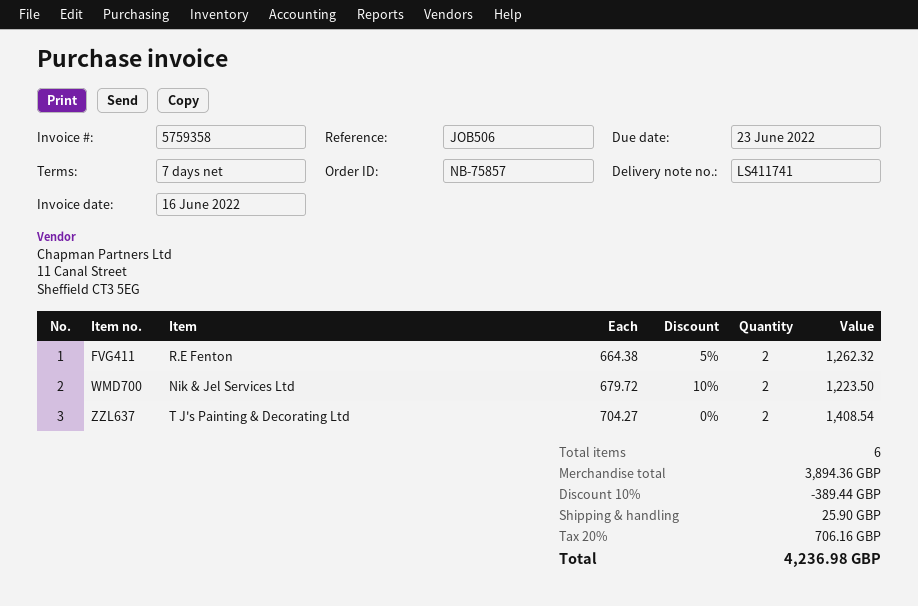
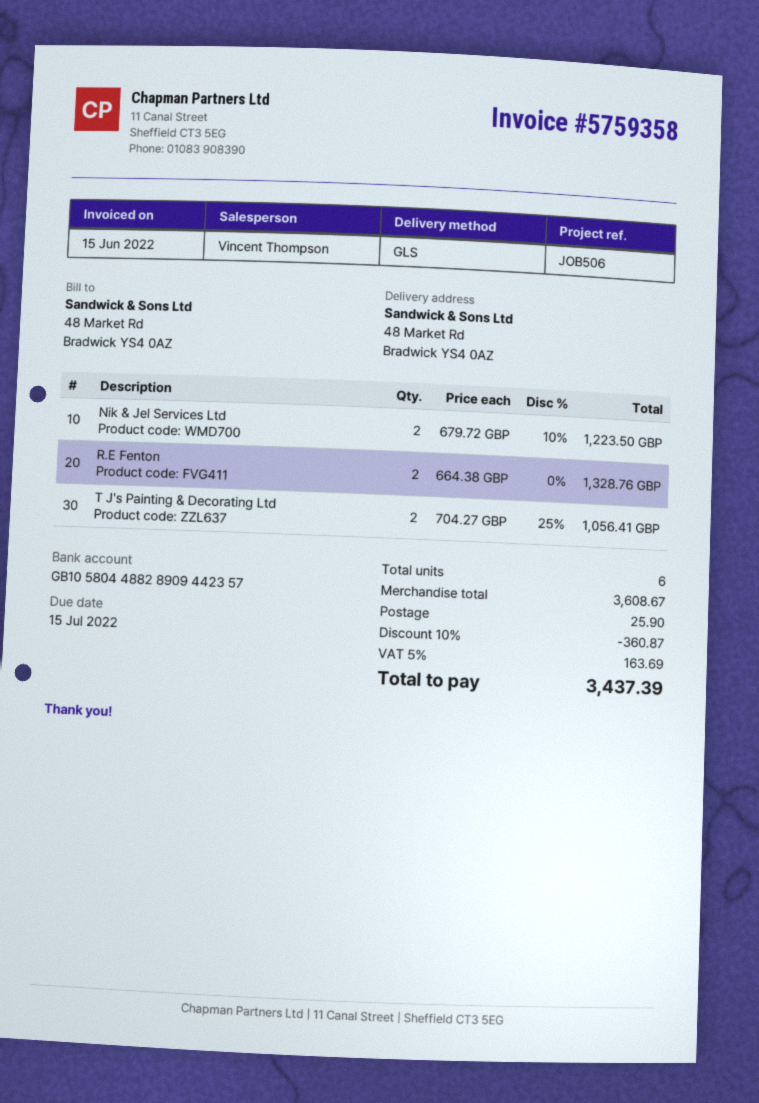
invoice date: 2022-06-16 -> 2022-06-15
due date: 2022-06-23 -> 2022-07-15
R.E Fenton: 2 x 664.38 - 5% = 1262.32 -> 2 x 664.38 = 1328.76
T J's Painting & Decorating Ltd: 2 x 704.27 = 1408.54 -> 2 x 704.27 - 25% = 1056.41
subtotal: 3894.36 -> 3608.67
discount: 10% = 389.44 -> 10% = 360.87
tax: 20% = 706.16 -> 5% = 163.69
total: 4236.98 -> 3437.39

